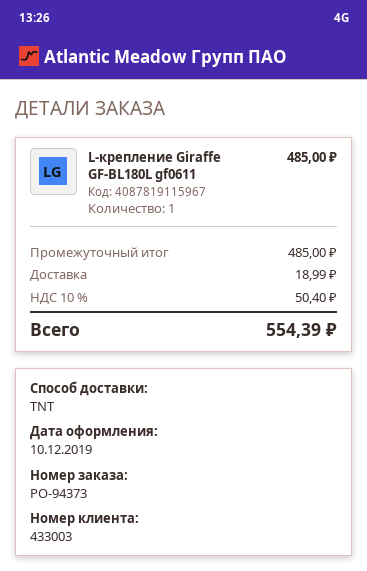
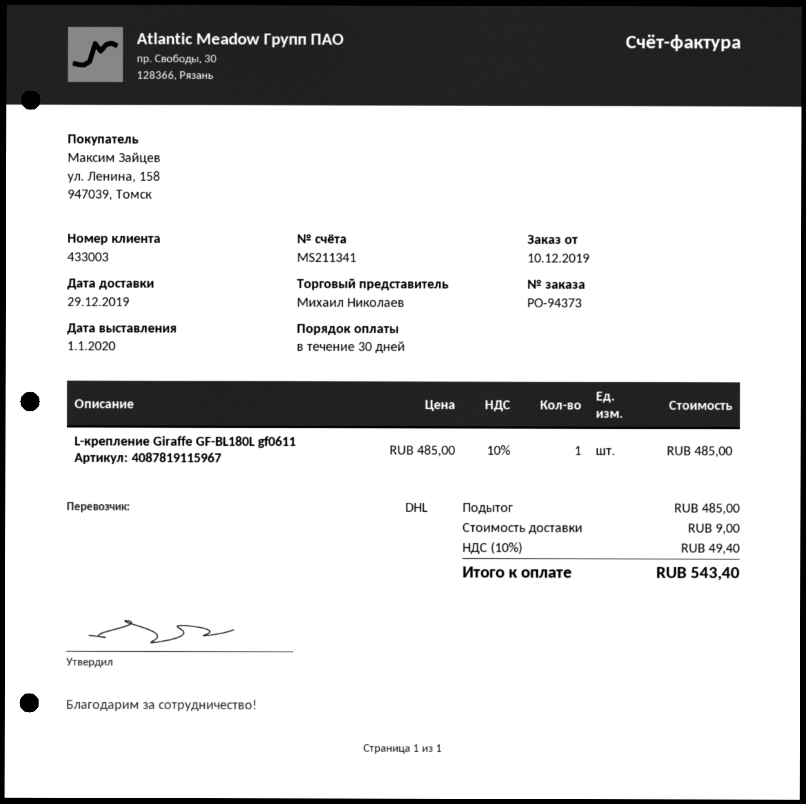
shipping method: TNT -> DHL
shipping: 18.99 -> 9.00
tax: 10% = 50.40 -> 10% = 49.40
total: 554.39 -> 543.40

